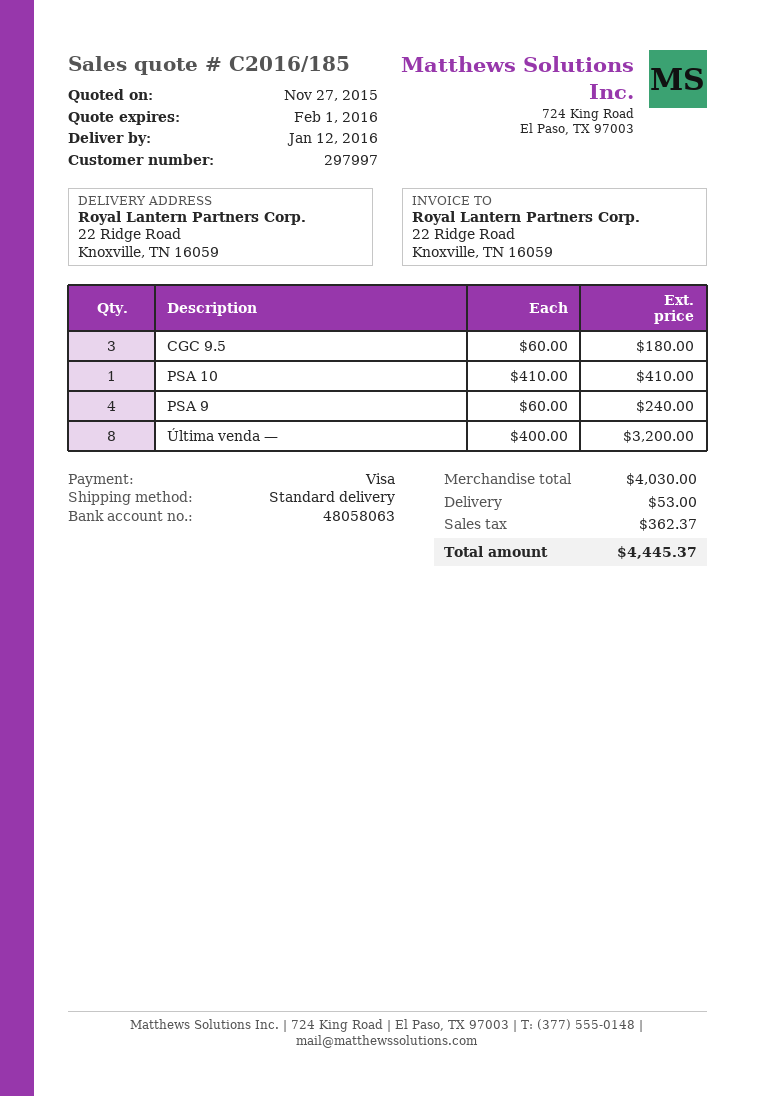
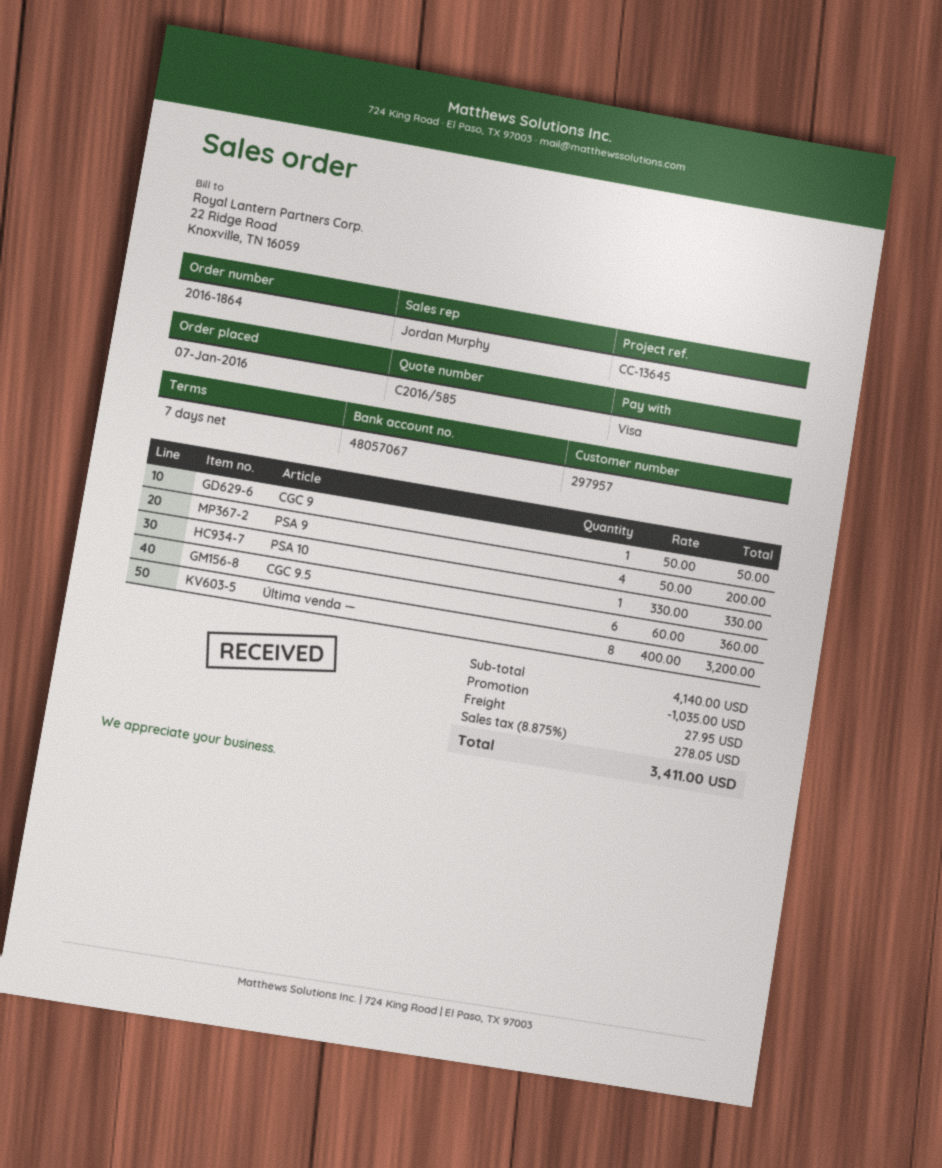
quote number: C2016/185 -> C2016/585
customer number: 297997 -> 297957
bank account: 48058063 -> 48057067
CGC 9.5: 3 x 60.00 = 180.00 -> 6 x 60.00 = 360.00
PSA 10: 1 x 410.00 = 410.00 -> 1 x 330.00 = 330.00
PSA 9: 4 x 60.00 = 240.00 -> 4 x 50.00 = 200.00
CGC 9: none -> 1 x 50.00 = 50.00
subtotal: 4030.00 -> 4140.00
discount: none -> 1035.00
shipping: 53.00 -> 27.95
tax: 362.37 -> 278.05
total: 4445.37 -> 3411.00

